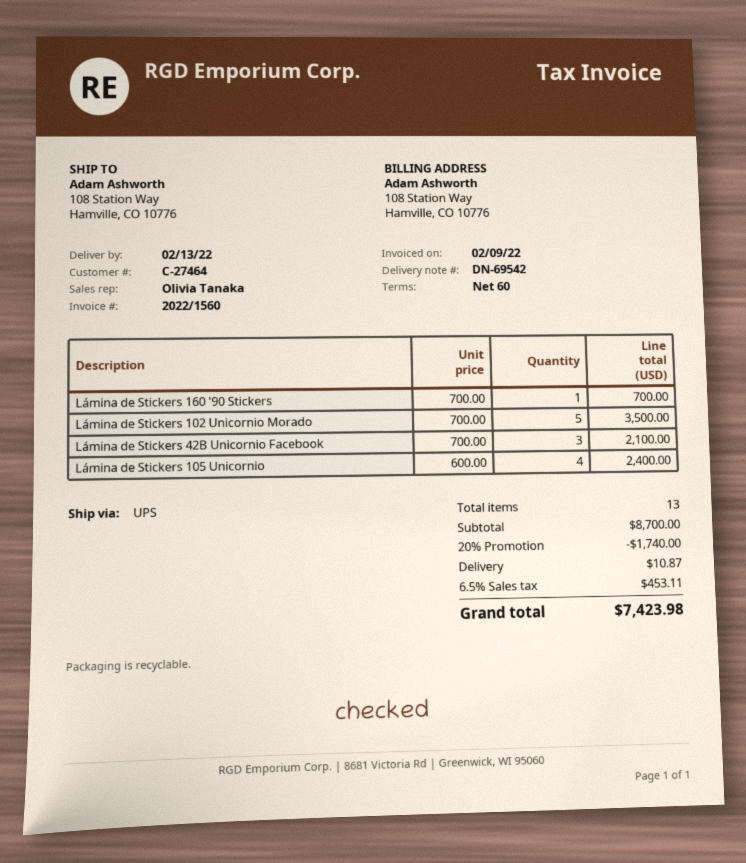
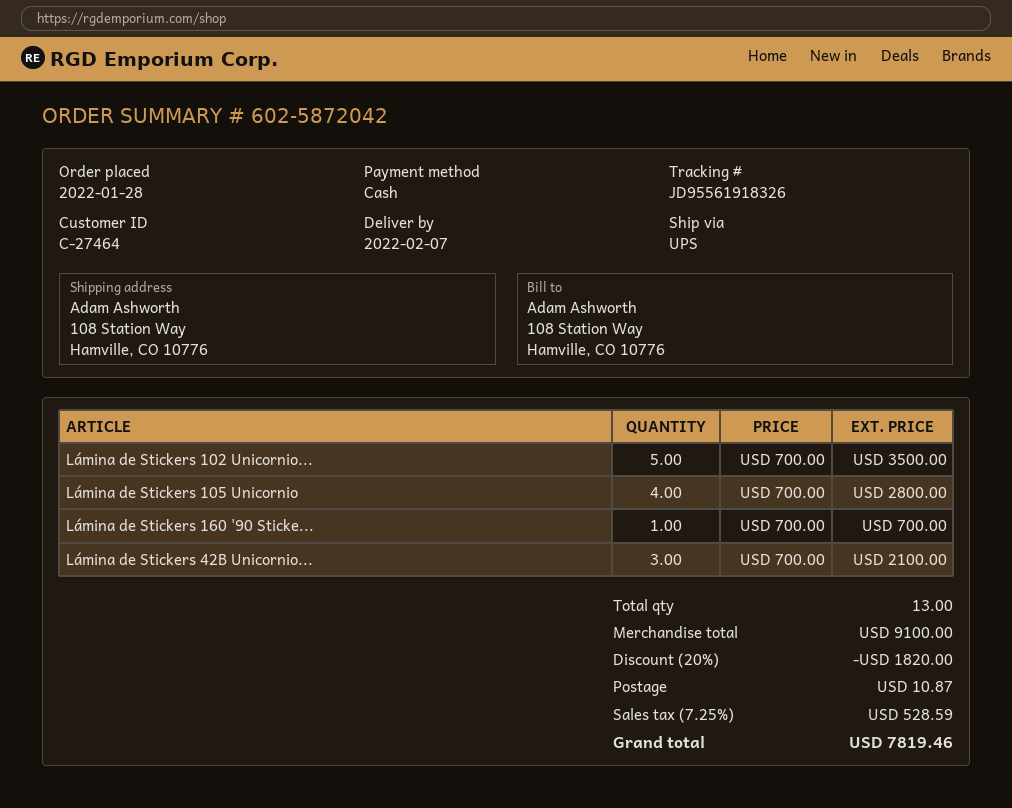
delivery date: 2022-02-13 -> 2022-02-07
Lámina de Stickers 105 Unicornio: 4 x 600.00 = 2400.00 -> 4 x 700.00 = 2800.00
subtotal: 8700.00 -> 9100.00
discount: 20% = 1740.00 -> 20% = 1820.00
tax: 6.5% = 453.11 -> 7.25% = 528.59
total: 7423.98 -> 7819.46

